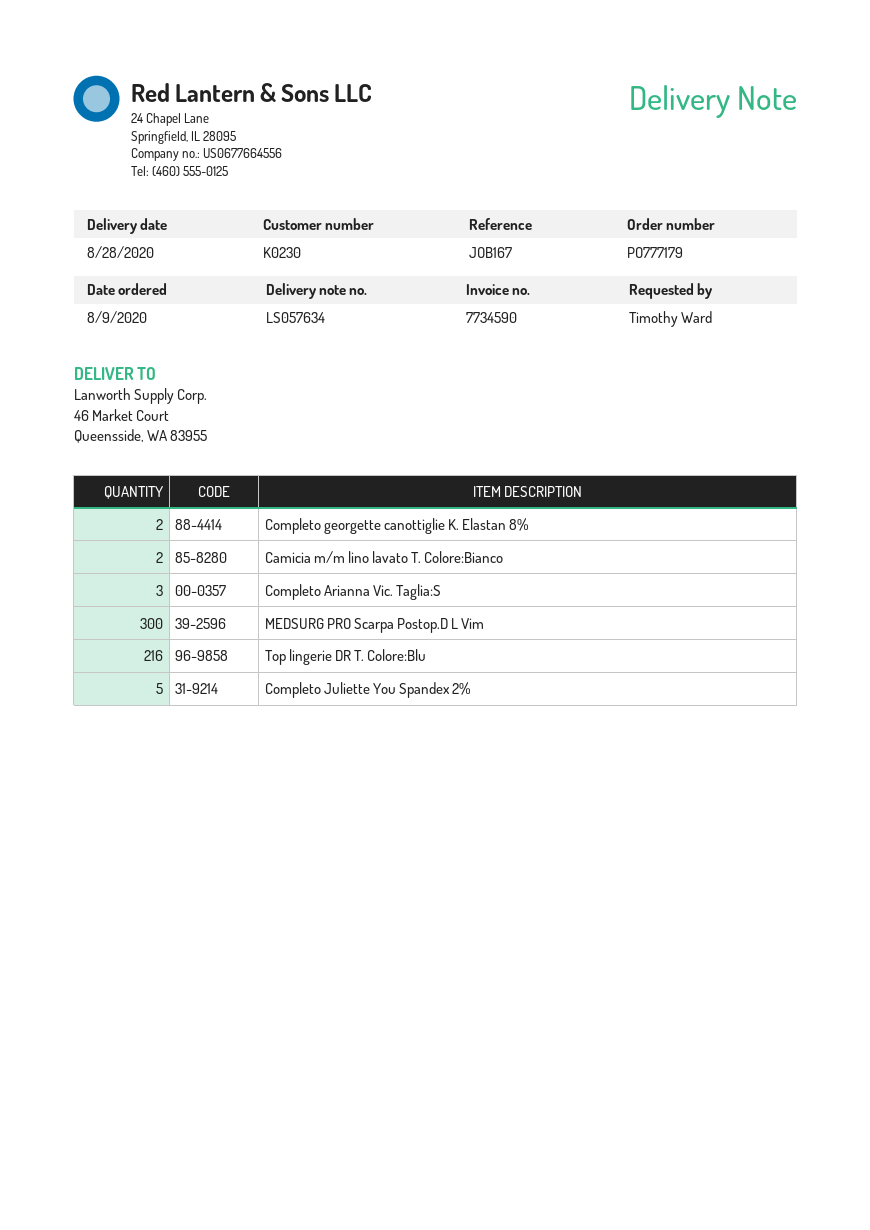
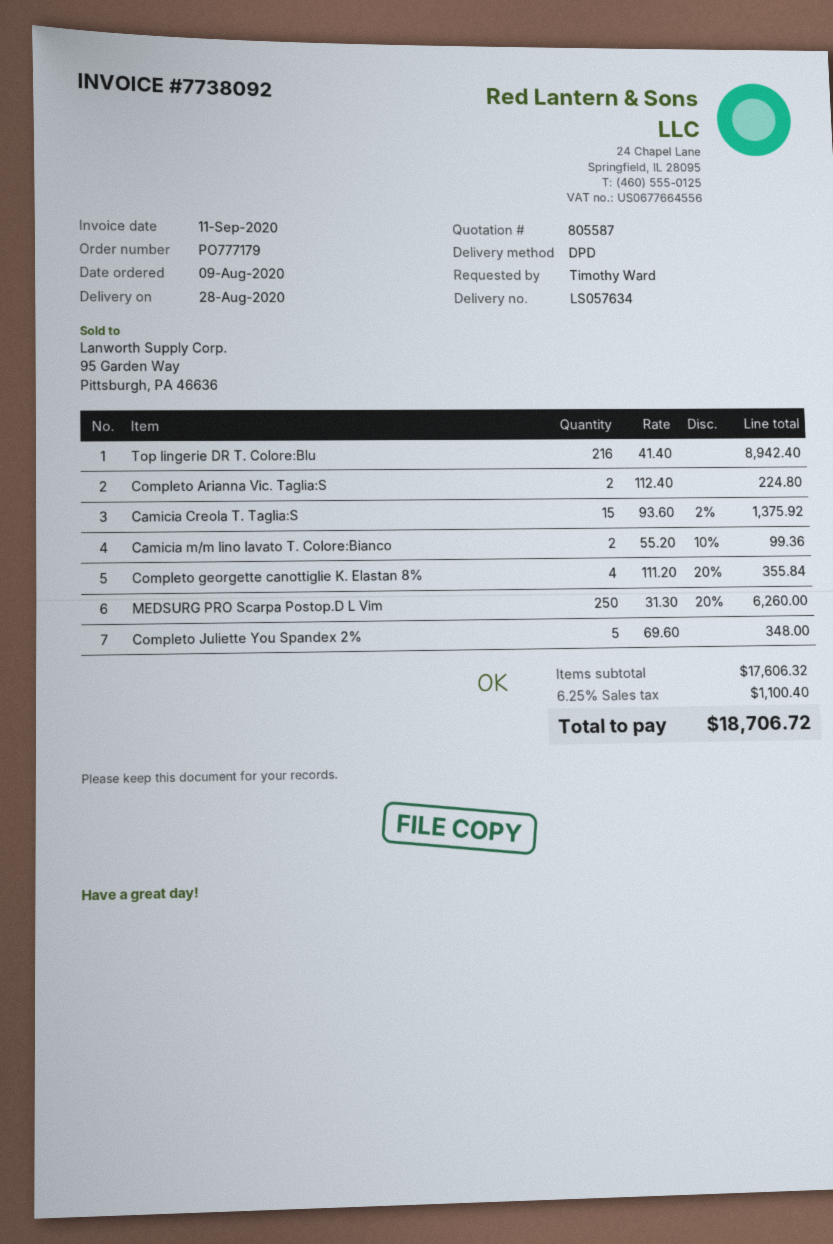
invoice number: 7734590 -> 7738092
Completo georgette canottiglie K. Elastan 8%: 2 -> 4
Completo Arianna Vic. Taglia:S: 3 -> 2
MEDSURG PRO Scarpa Postop.D L Vim: 300 -> 250
Camicia Creola T. Taglia:S: none -> 15

